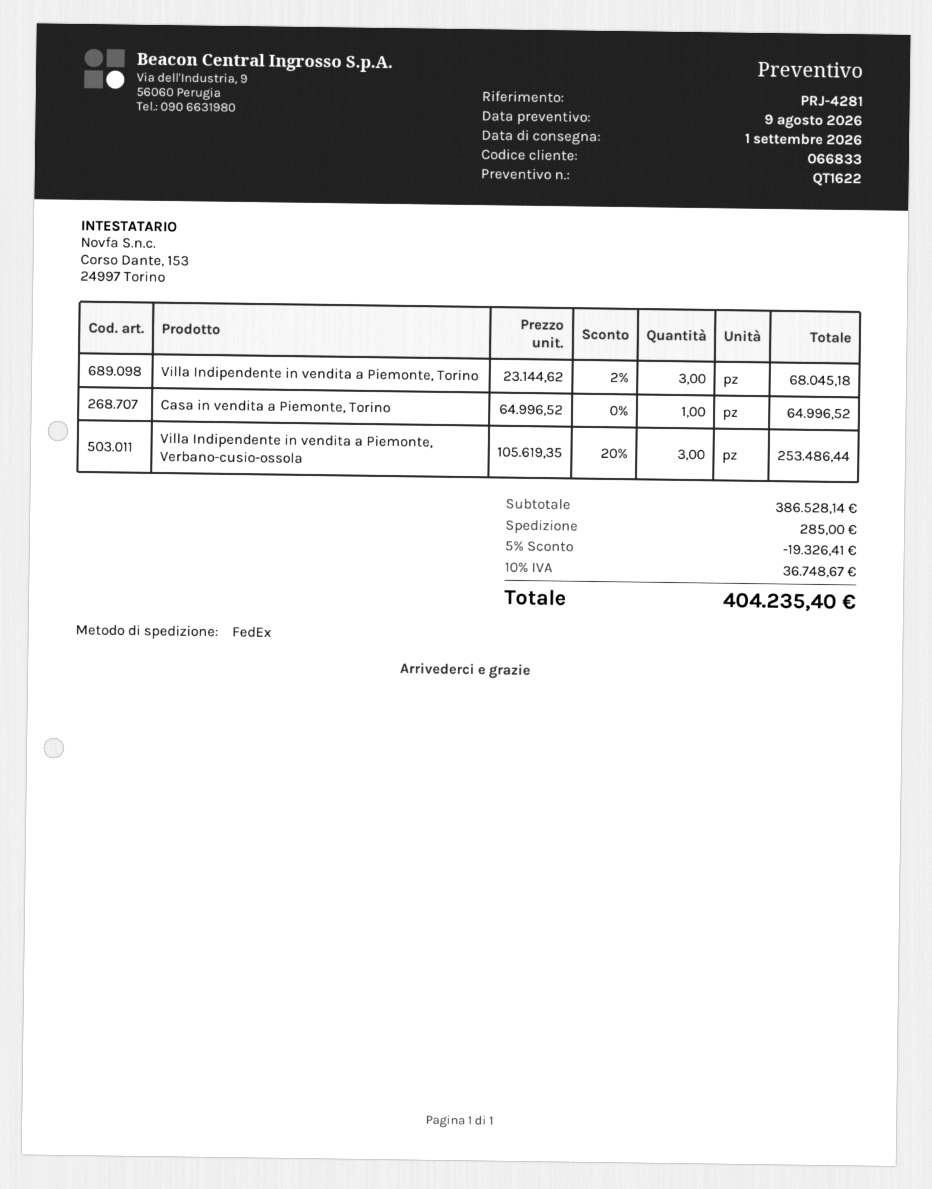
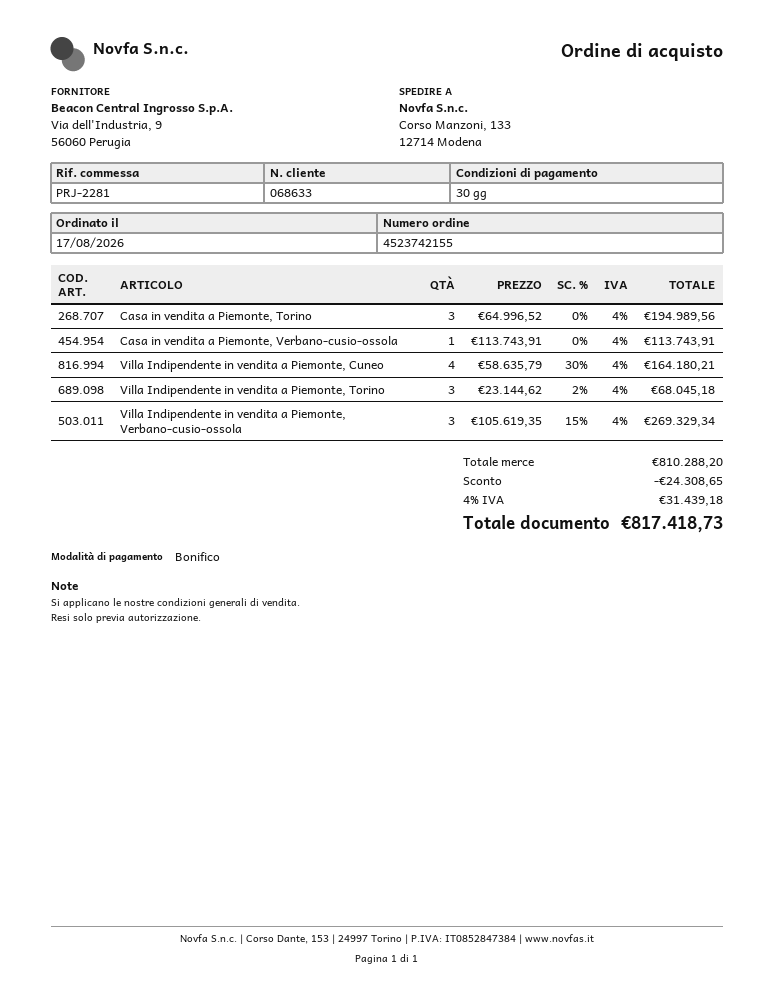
customer number: 066833 -> 068633
reference: PRJ-4281 -> PRJ-2281
Casa in vendita a Piemonte, Torino: 1 x 64996.52 = 64996.52 -> 3 x 64996.52 = 194989.56
Villa Indipendente in vendita a Piemonte, Verbano-cusio-ossola: 3 x 105619.35 - 20% = 253486.44 -> 3 x 105619.35 - 15% = 269329.34
Casa in vendita a Piemonte, Verbano-cusio-ossola: none -> 1 x 113743.91 = 113743.91
Villa Indipendente in vendita a Piemonte, Cuneo: none -> 4 x 58635.79 - 30% = 164180.21
subtotal: 386528.14 -> 810288.20
discount: 19326.41 -> 24308.65
shipping: 285.00 -> none
tax: 10% = 36748.67 -> 4% = 31439.18
total: 404235.40 -> 817418.73

